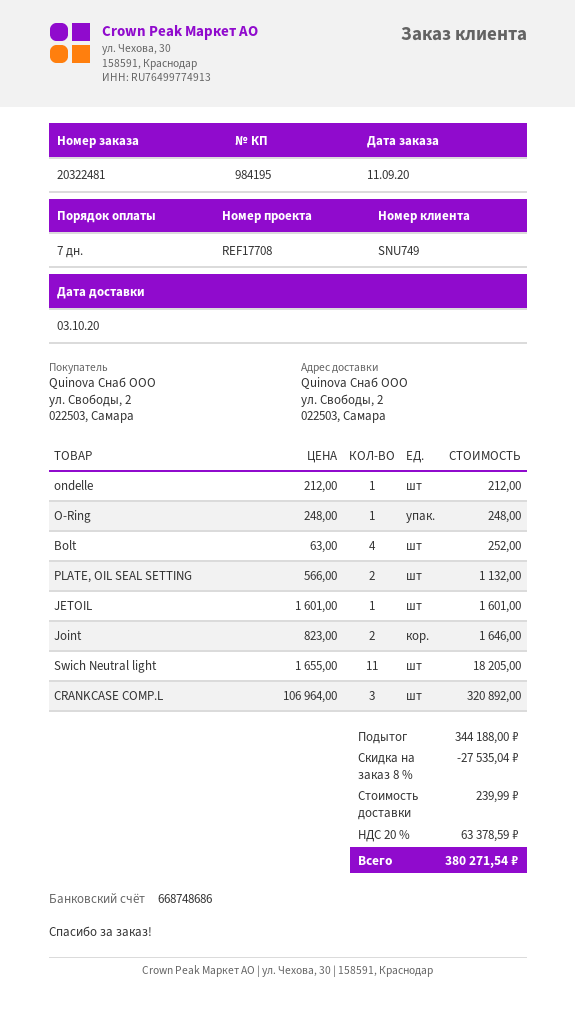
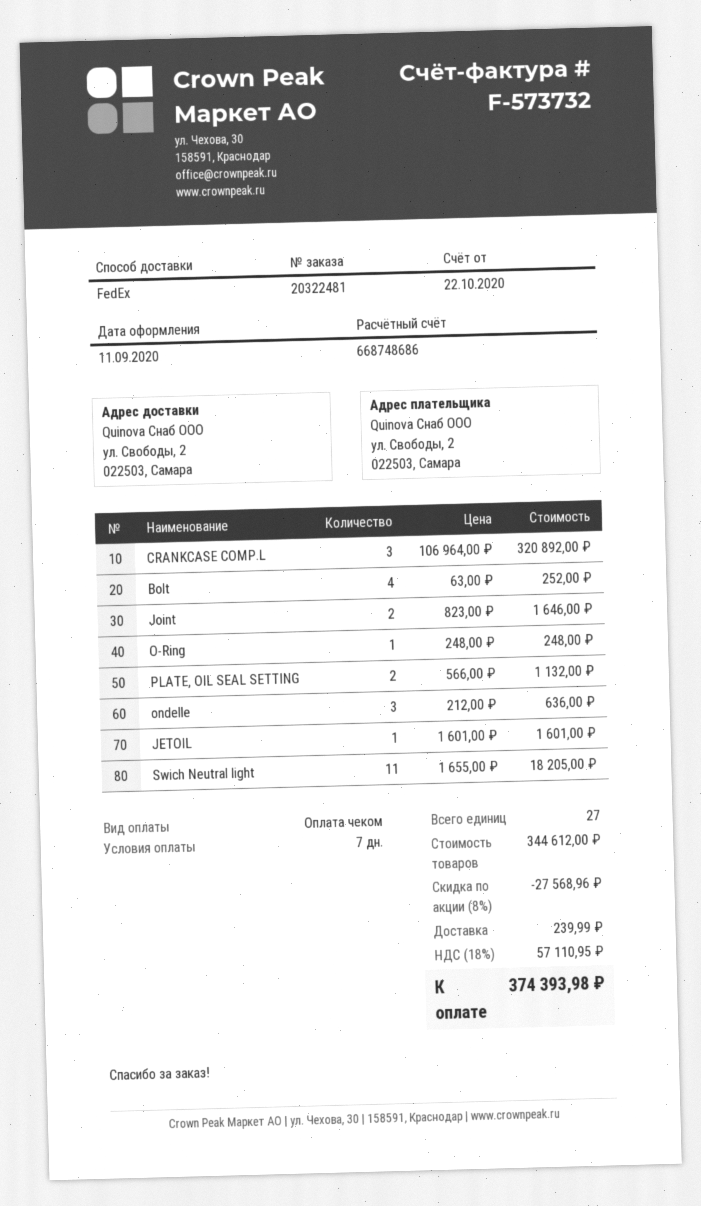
ondelle: 1 x 212.00 = 212.00 -> 3 x 212.00 = 636.00
subtotal: 344188.00 -> 344612.00
discount: 8% = 27535.04 -> 8% = 27568.96
tax: 20% = 63378.59 -> 18% = 57110.95
total: 380271.54 -> 374393.98

